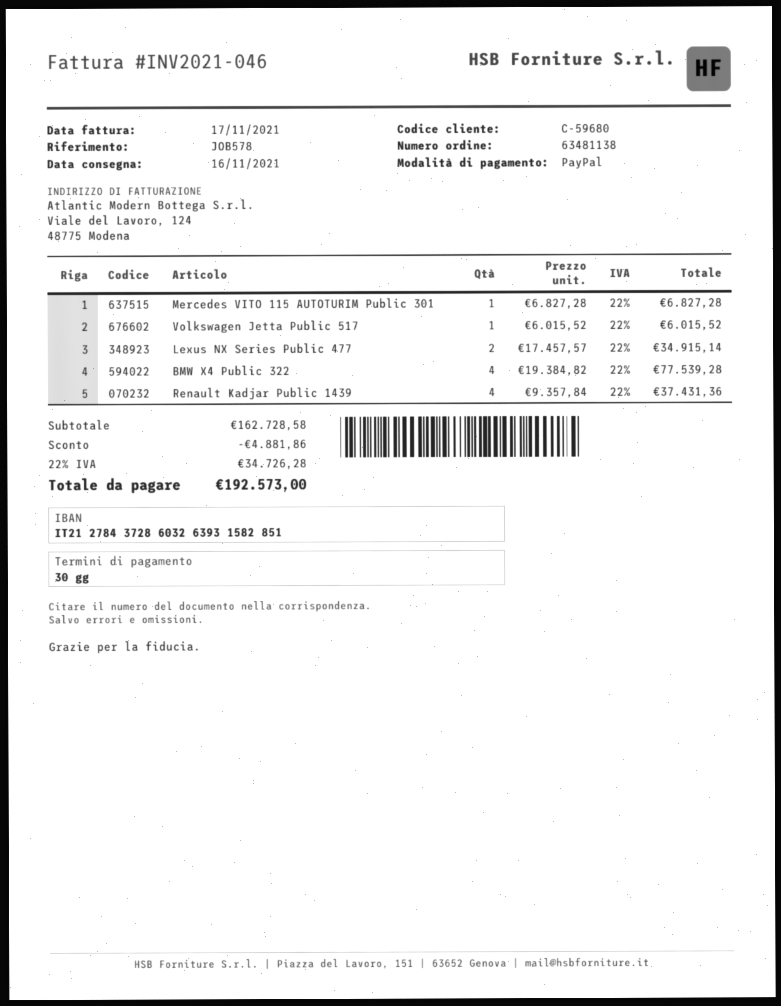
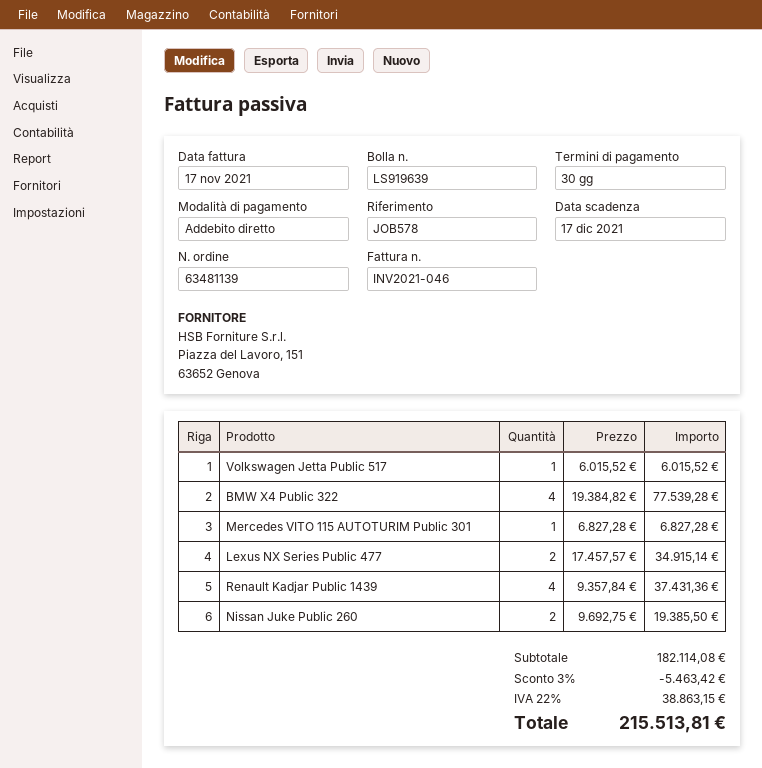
order number: 63481138 -> 63481139
payment method: PayPal -> direct debit
Nissan Juke Public 260: none -> 2 x 9692.75 = 19385.50
subtotal: 162728.58 -> 182114.08
discount: 4881.86 -> 5463.42
tax: 22% = 34726.28 -> 22% = 38863.15
total: 192573.00 -> 215513.81

